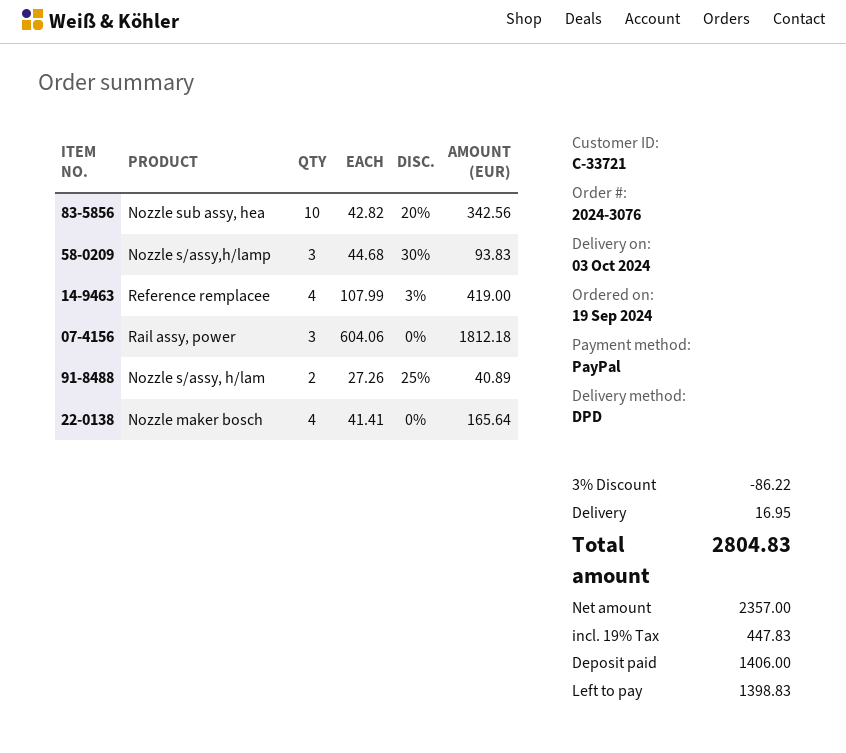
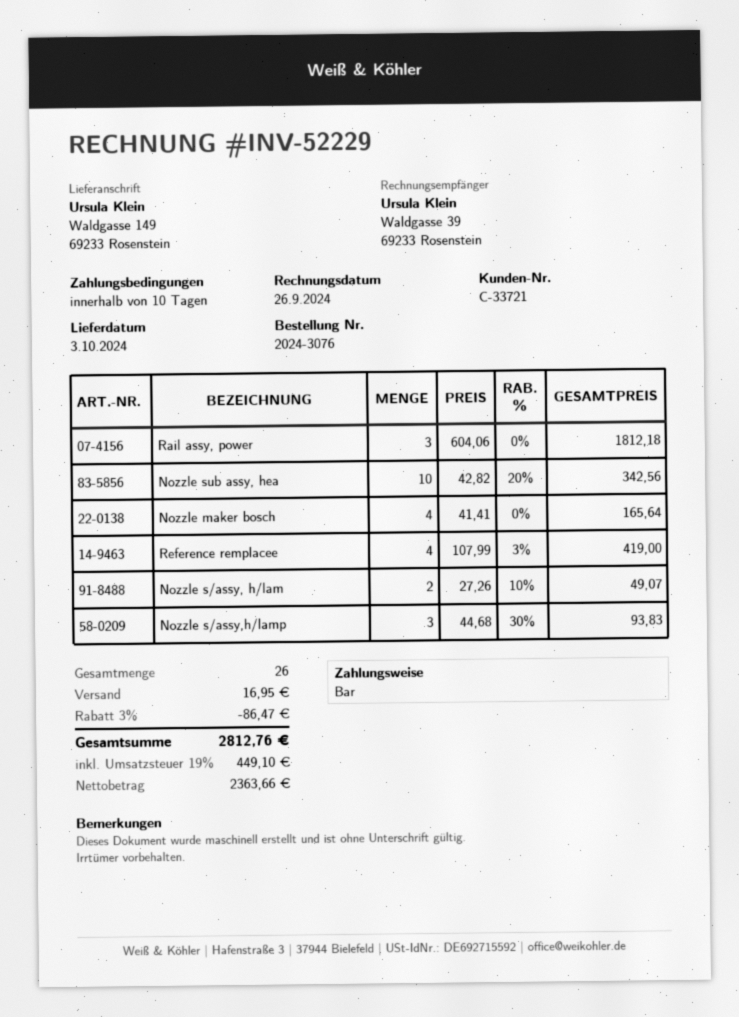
payment method: PayPal -> cash
Nozzle s/assy, h/lam: 2 x 27.26 - 25% = 40.89 -> 2 x 27.26 - 10% = 49.07
discount: 3% = 86.22 -> 3% = 86.47
net: 2357.00 -> 2363.66
tax: 19% = 447.83 -> 19% = 449.10
total: 2804.83 -> 2812.76

